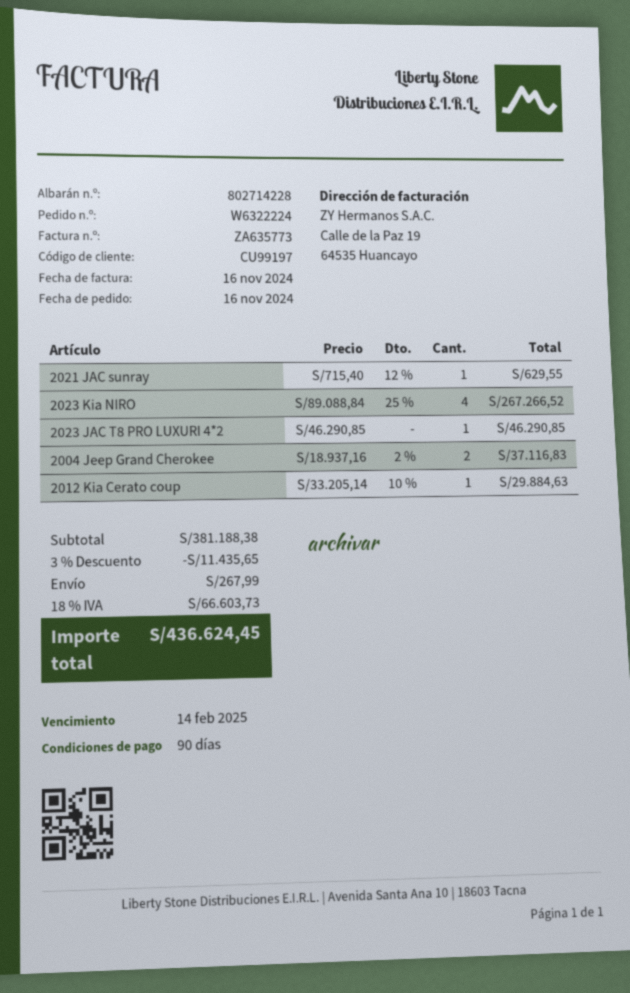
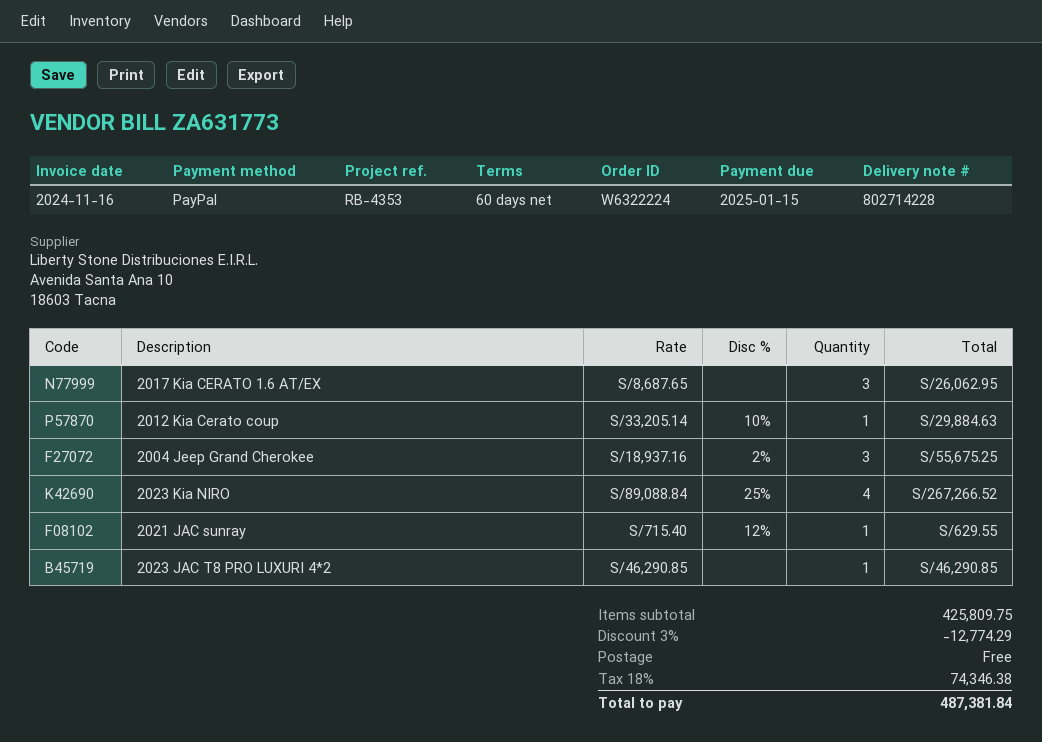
invoice number: ZA635773 -> ZA631773
payment terms: 90 days -> 60 days
due date: 2025-02-14 -> 2025-01-15
2004 Jeep Grand Cherokee: 2 x 18937.16 - 2% = 37116.83 -> 3 x 18937.16 - 2% = 55675.25
2017 Kia CERATO 1.6 AT/EX: none -> 3 x 8687.65 = 26062.95
subtotal: 381188.38 -> 425809.75
discount: 3% = 11435.65 -> 3% = 12774.29
shipping: 267.99 -> 0.00
tax: 18% = 66603.73 -> 18% = 74346.38
total: 436624.45 -> 487381.84

